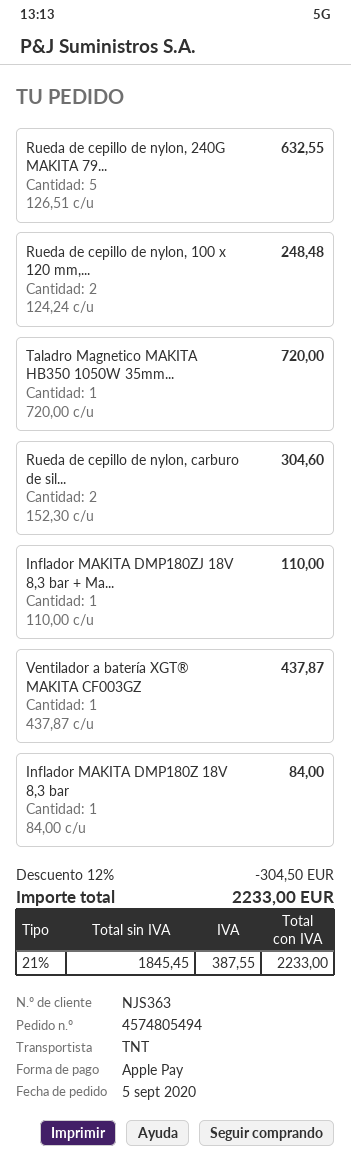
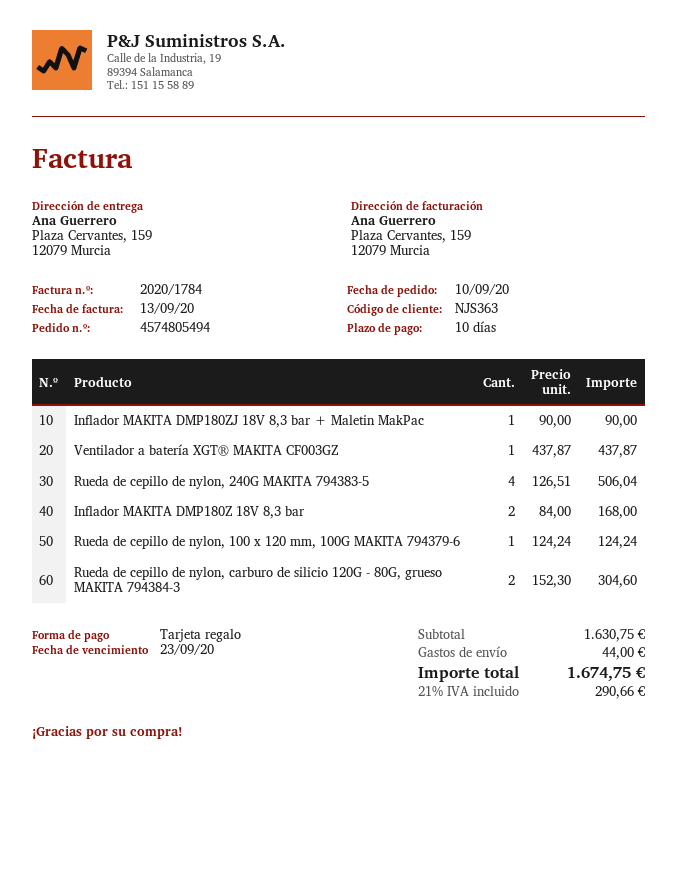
order date: 2020-09-05 -> 2020-09-10
payment method: Apple Pay -> gift card
Rueda de cepillo de nylon, 240G MAKITA 79...: 5 x 126.51 = 632.55 -> 4 x 126.51 = 506.04
Rueda de cepillo de nylon, 100 x 120 mm,...: 2 x 124.24 = 248.48 -> 1 x 124.24 = 124.24
Taladro Magnetico MAKITA HB350 1050W 35mm...: 1 x 720.00 = 720.00 -> none
Inflador MAKITA DMP180ZJ 18V 8,3 bar + Ma...: 1 x 110.00 = 110.00 -> 1 x 90.00 = 90.00
Inflador MAKITA DMP180Z 18V 8,3 bar: 1 x 84.00 = 84.00 -> 2 x 84.00 = 168.00
discount: 12% = 304.50 -> none
shipping: none -> 44.00
tax: 21% = 387.55 -> 21% = 290.66
total: 2233.00 -> 1674.75

